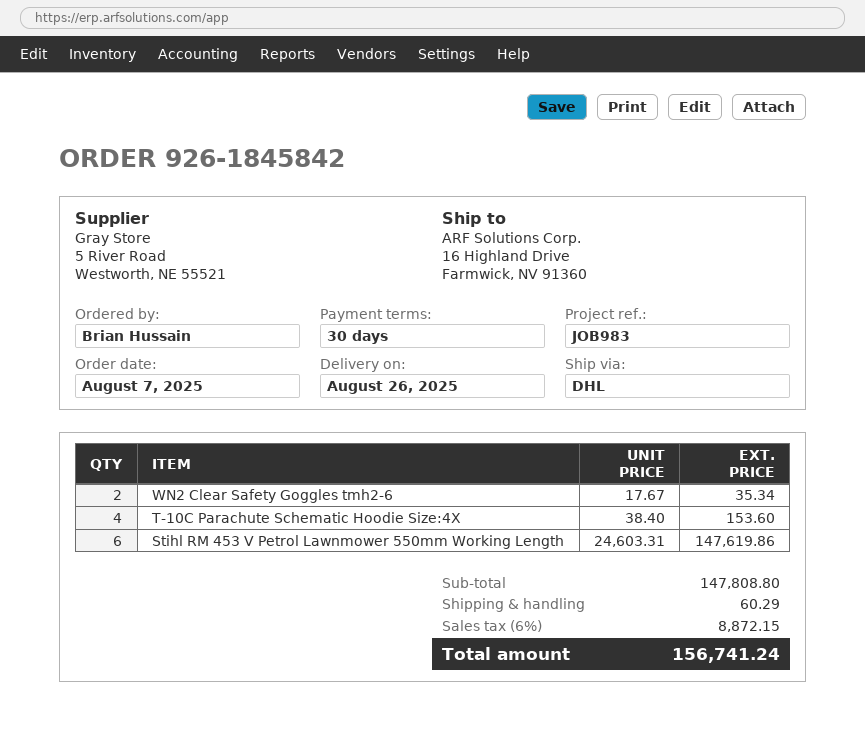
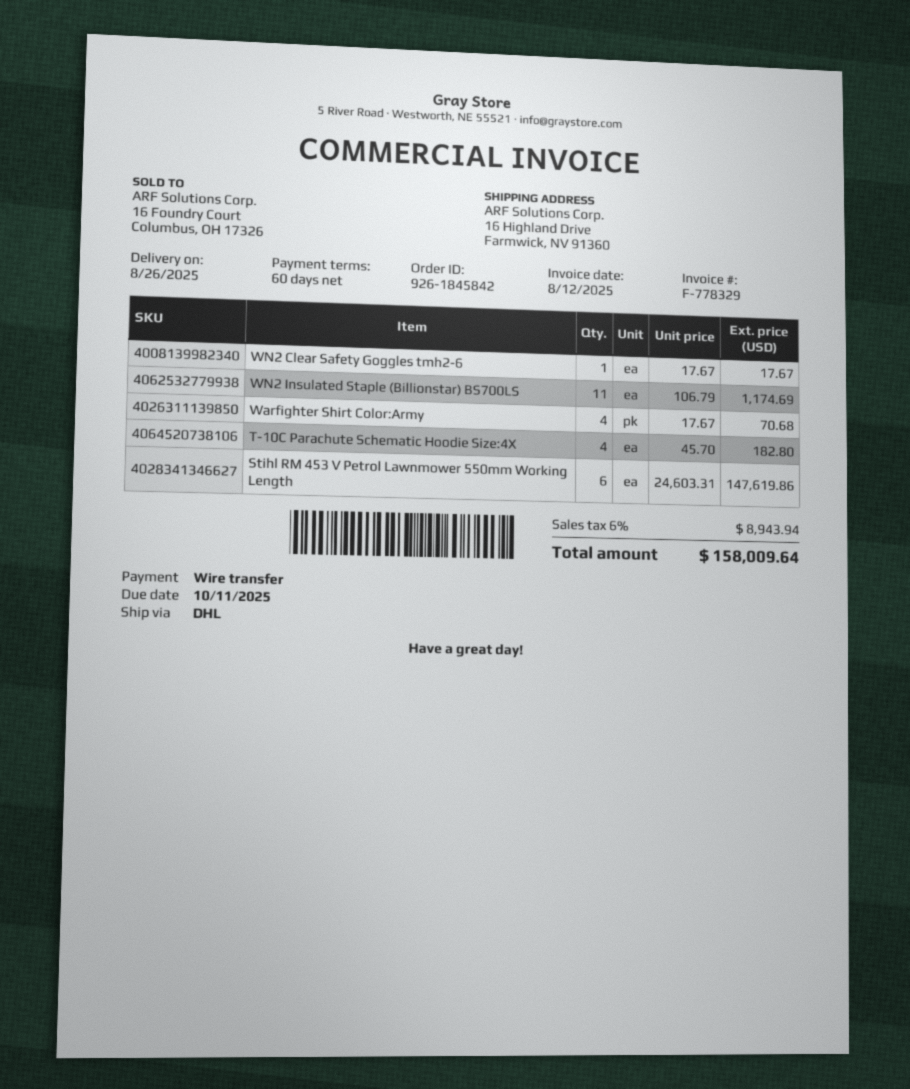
payment terms: 30 days -> 60 days
WN2 Clear Safety Goggles tmh2-6: 2 x 17.67 = 35.34 -> 1 x 17.67 = 17.67
T-10C Parachute Schematic Hoodie Size:4X: 4 x 38.40 = 153.60 -> 4 x 45.70 = 182.80
WN2 Insulated Staple (Billionstar) BS700LS: none -> 11 x 106.79 = 1174.69
Warfighter Shirt Color:Army: none -> 4 x 17.67 = 70.68
shipping: 60.29 -> none
tax: 6% = 8872.15 -> 6% = 8943.94
total: 156741.24 -> 158009.64

